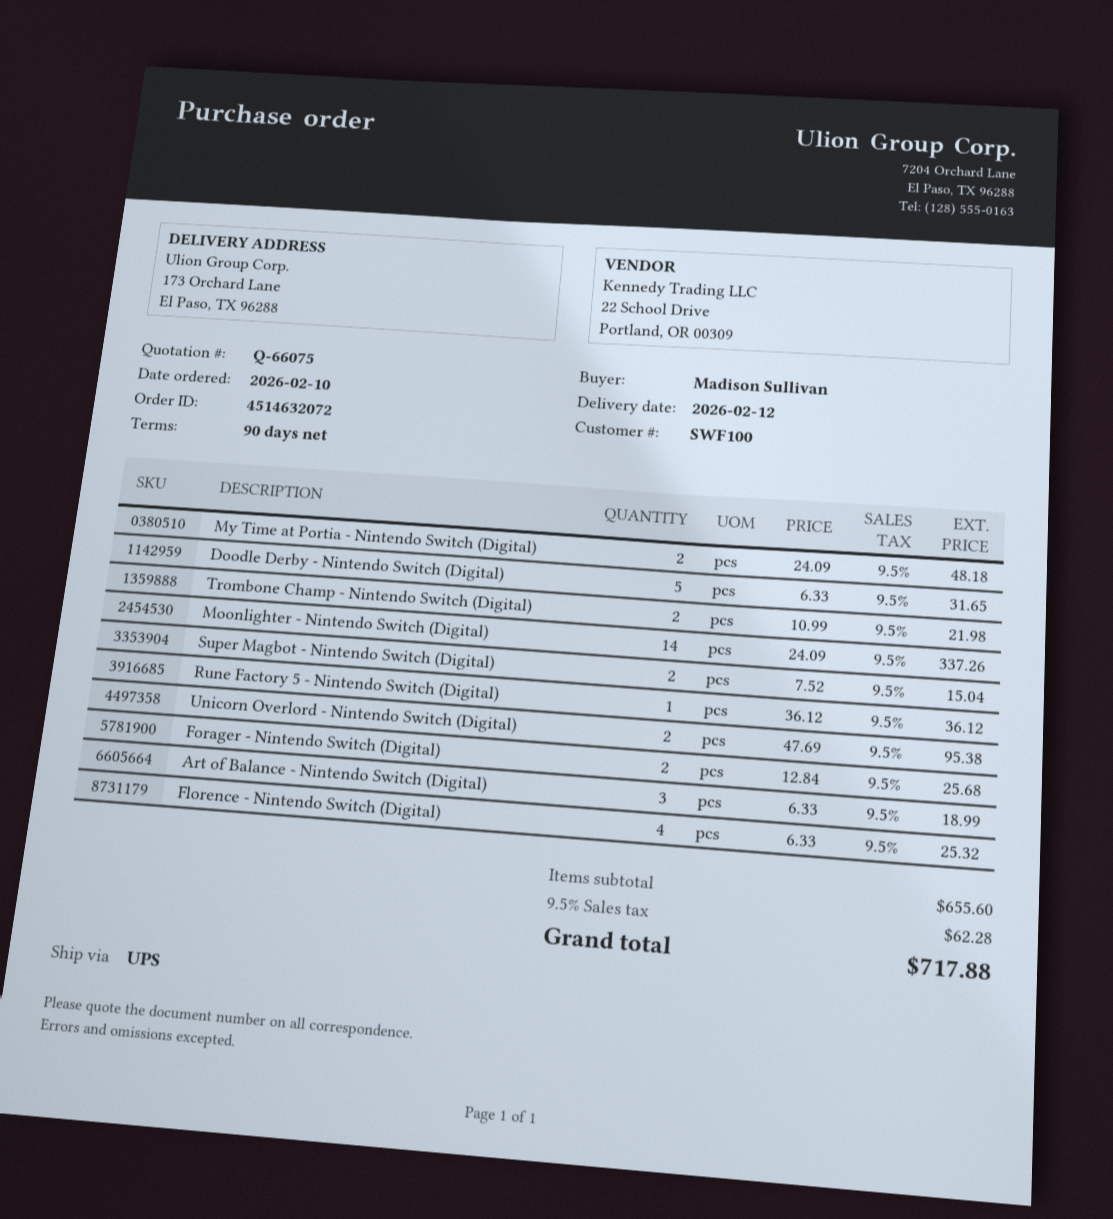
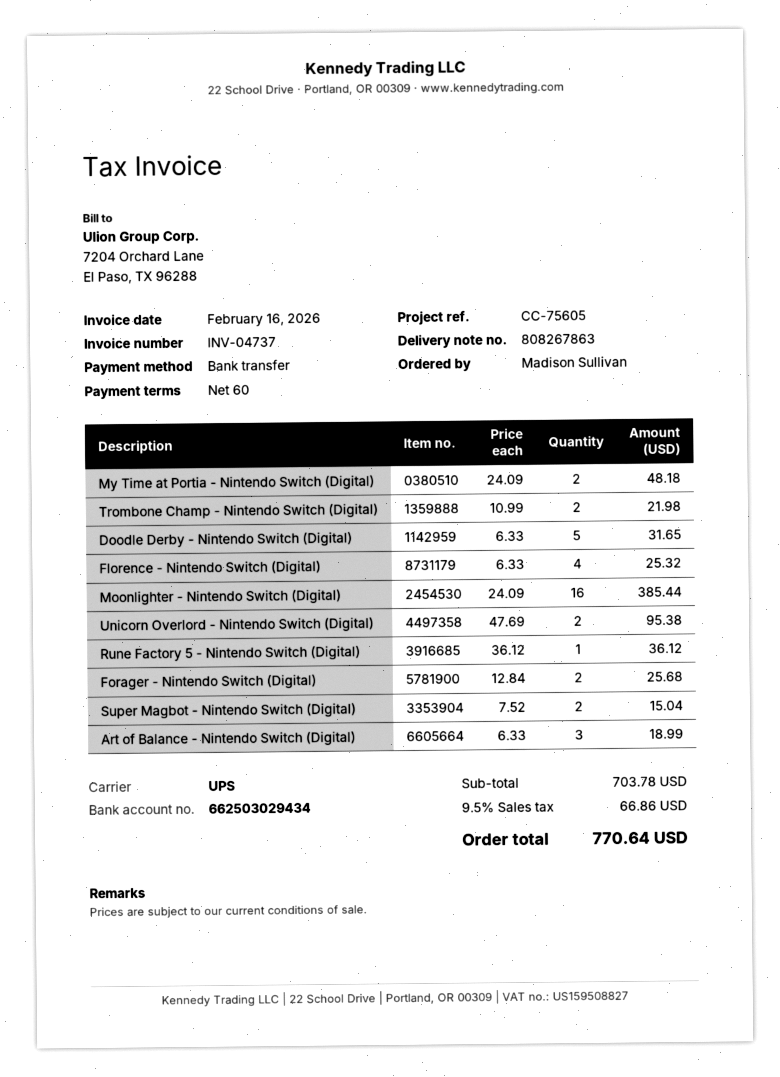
payment terms: 90 days -> 60 days
Moonlighter - Nintendo Switch (Digital): 14 x 24.09 = 337.26 -> 16 x 24.09 = 385.44
subtotal: 655.60 -> 703.78
tax: 9.5% = 62.28 -> 9.5% = 66.86
total: 717.88 -> 770.64

